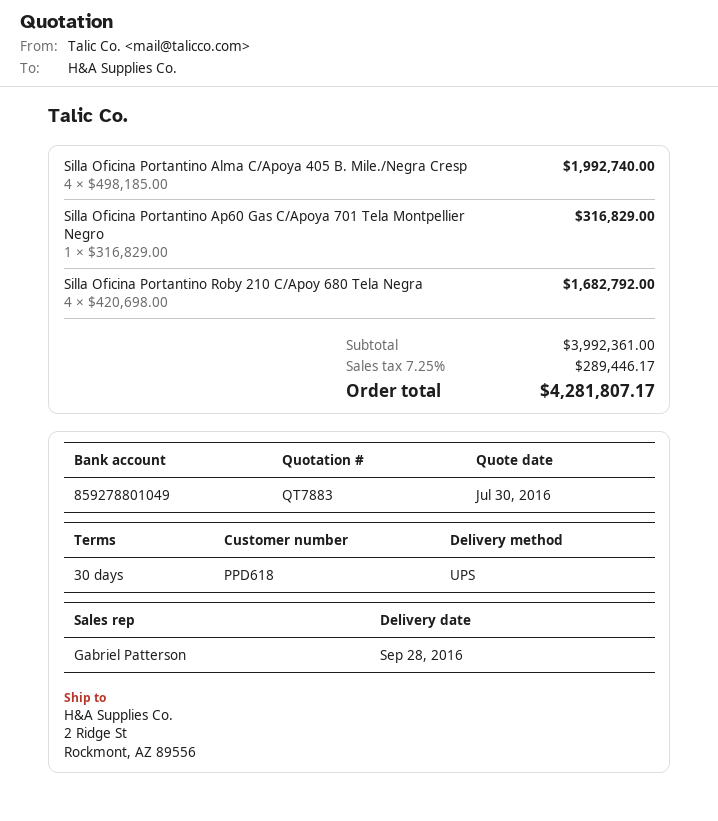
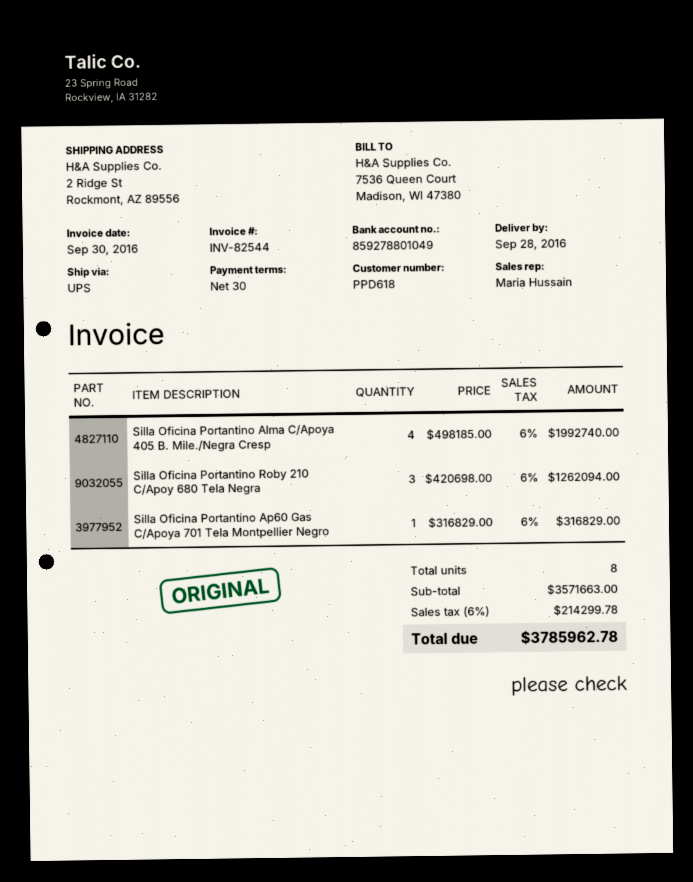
sales rep: Gabriel Patterson -> Maria Hussain
Silla Oficina Portantino Roby 210 C/Apoy 680 Tela Negra: 4 x 420698.00 = 1682792.00 -> 3 x 420698.00 = 1262094.00
subtotal: 3992361.00 -> 3571663.00
tax: 7.25% = 289446.17 -> 6% = 214299.78
total: 4281807.17 -> 3785962.78

